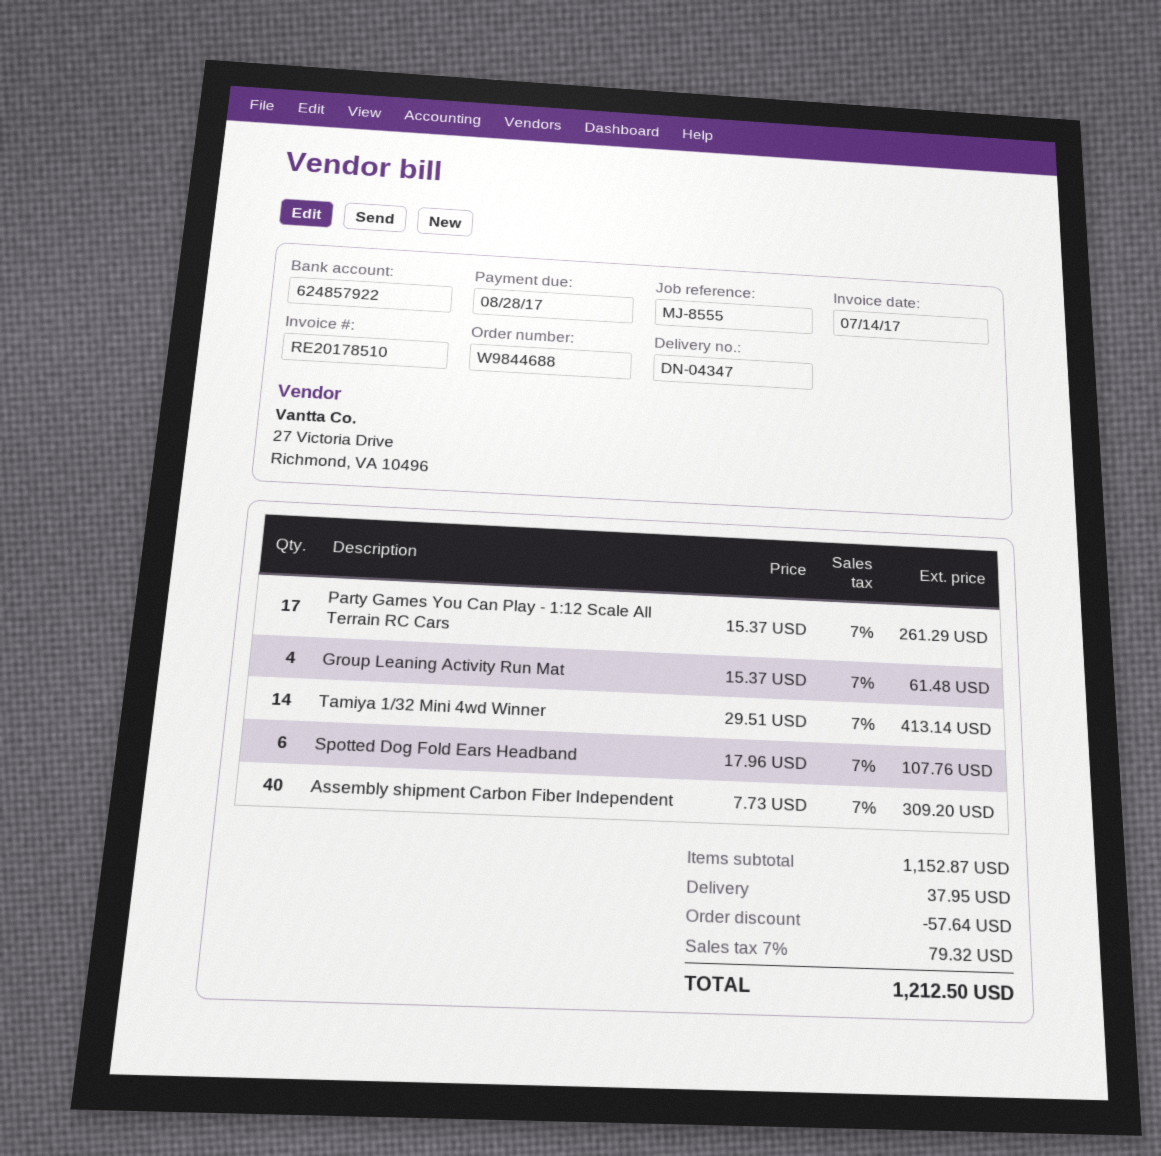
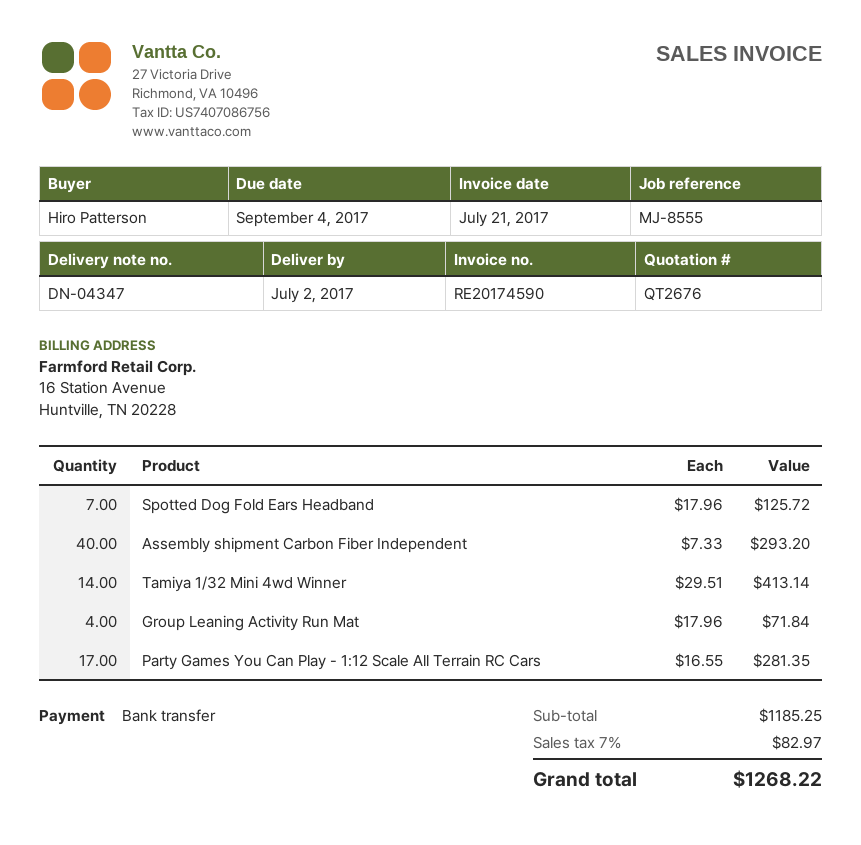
invoice number: RE20178510 -> RE20174590
invoice date: 2017-07-14 -> 2017-07-21
due date: 2017-08-28 -> 2017-09-04
Party Games You Can Play - 1:12 Scale All Terrain RC Cars: 17 x 15.37 = 261.29 -> 17 x 16.55 = 281.35
Group Leaning Activity Run Mat: 4 x 15.37 = 61.48 -> 4 x 17.96 = 71.84
Spotted Dog Fold Ears Headband: 6 x 17.96 = 107.76 -> 7 x 17.96 = 125.72
Assembly shipment Carbon Fiber Independent: 40 x 7.73 = 309.20 -> 40 x 7.33 = 293.20
subtotal: 1152.87 -> 1185.25
discount: 57.64 -> none
shipping: 37.95 -> none
tax: 7% = 79.32 -> 7% = 82.97
total: 1212.50 -> 1268.22

